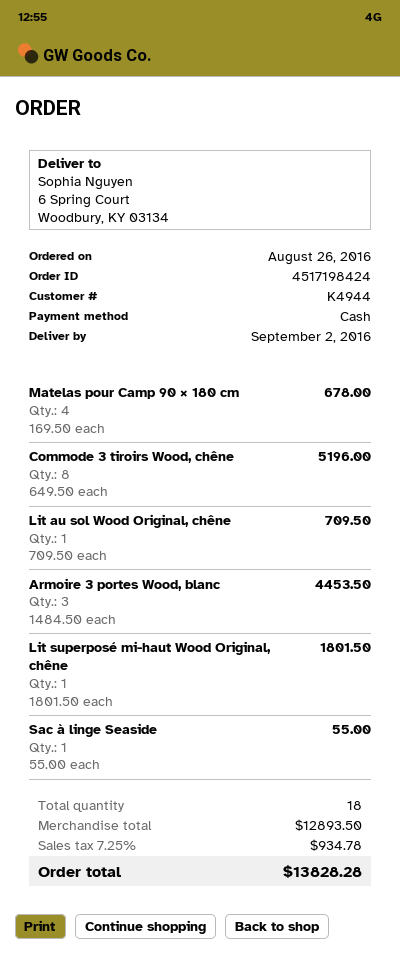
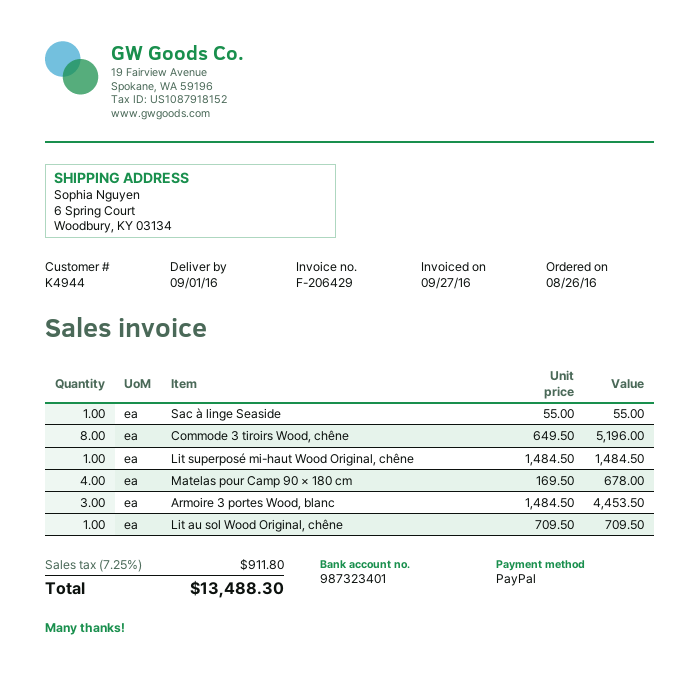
delivery date: 2016-09-02 -> 2016-09-01
payment method: cash -> PayPal
Lit superposé mi-haut Wood Original, chêne: 1 x 1801.50 = 1801.50 -> 1 x 1484.50 = 1484.50
tax: 7.25% = 934.78 -> 7.25% = 911.80
total: 13828.28 -> 13488.30

